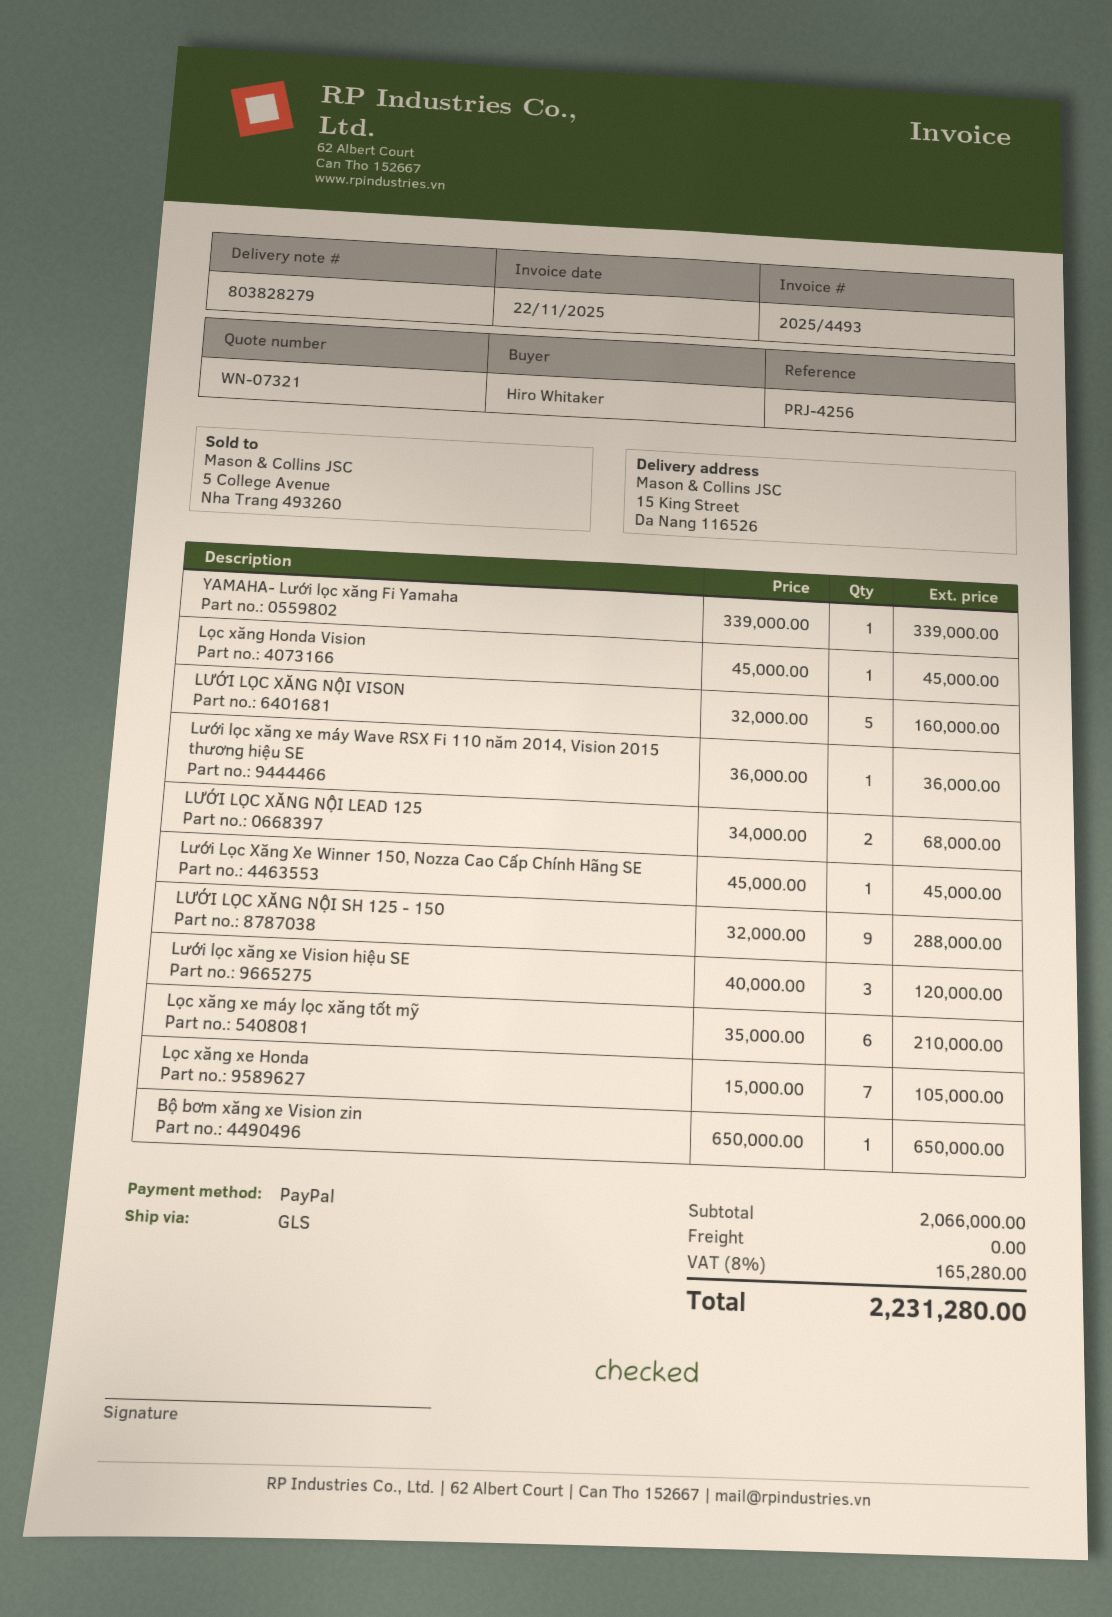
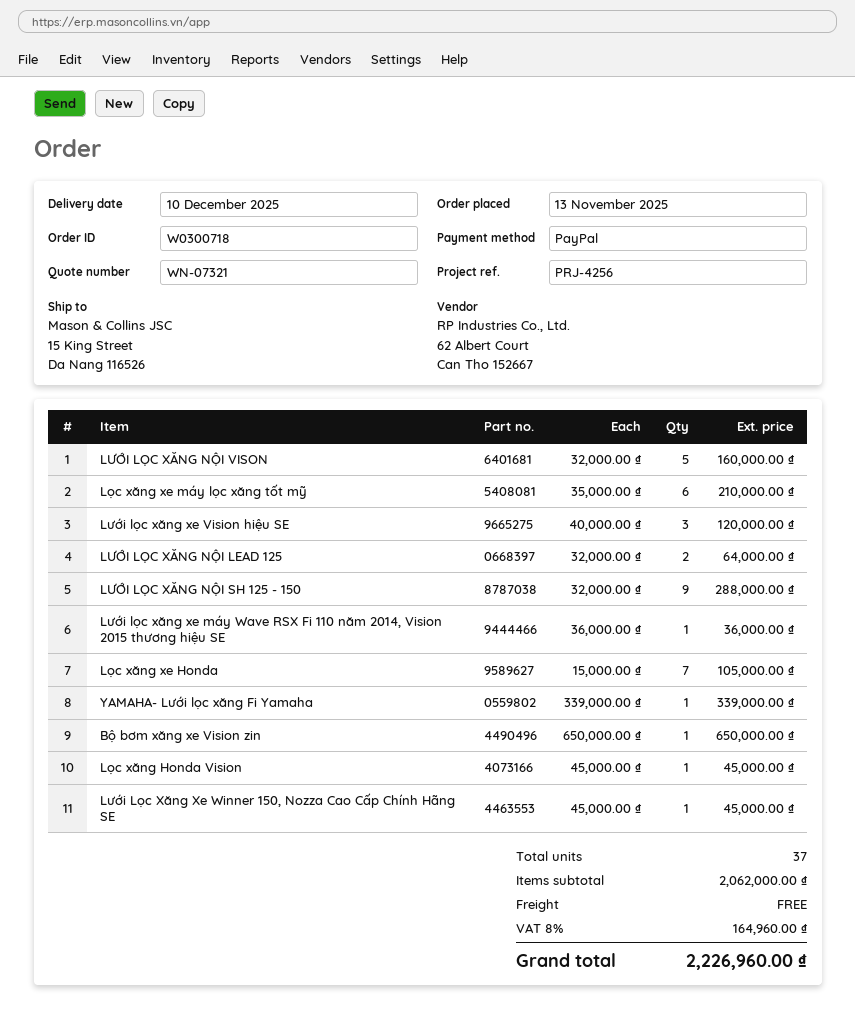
LƯỚI LỌC XĂNG NỘI LEAD 125: 2 x 34000.00 = 68000.00 -> 2 x 32000.00 = 64000.00
subtotal: 2066000.00 -> 2062000.00
tax: 8% = 165280.00 -> 8% = 164960.00
total: 2231280.00 -> 2226960.00

